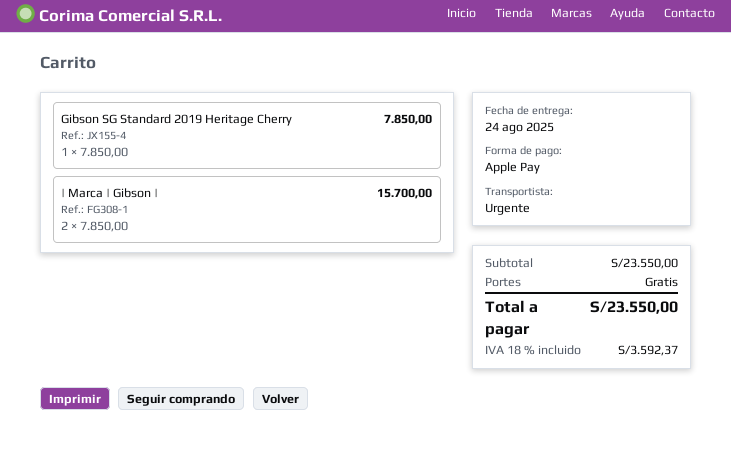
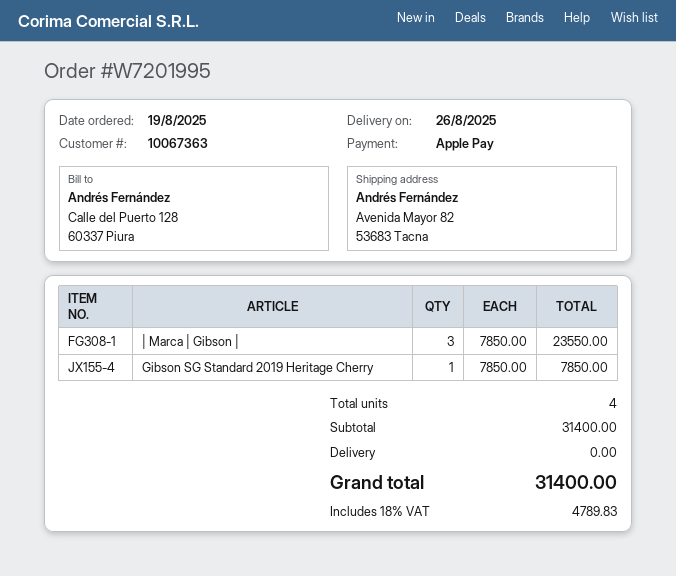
delivery date: 2025-08-24 -> 2025-08-26
| Marca | Gibson |: 2 x 7850.00 = 15700.00 -> 3 x 7850.00 = 23550.00
subtotal: 23550.00 -> 31400.00
tax: 18% = 3592.37 -> 18% = 4789.83
total: 23550.00 -> 31400.00

